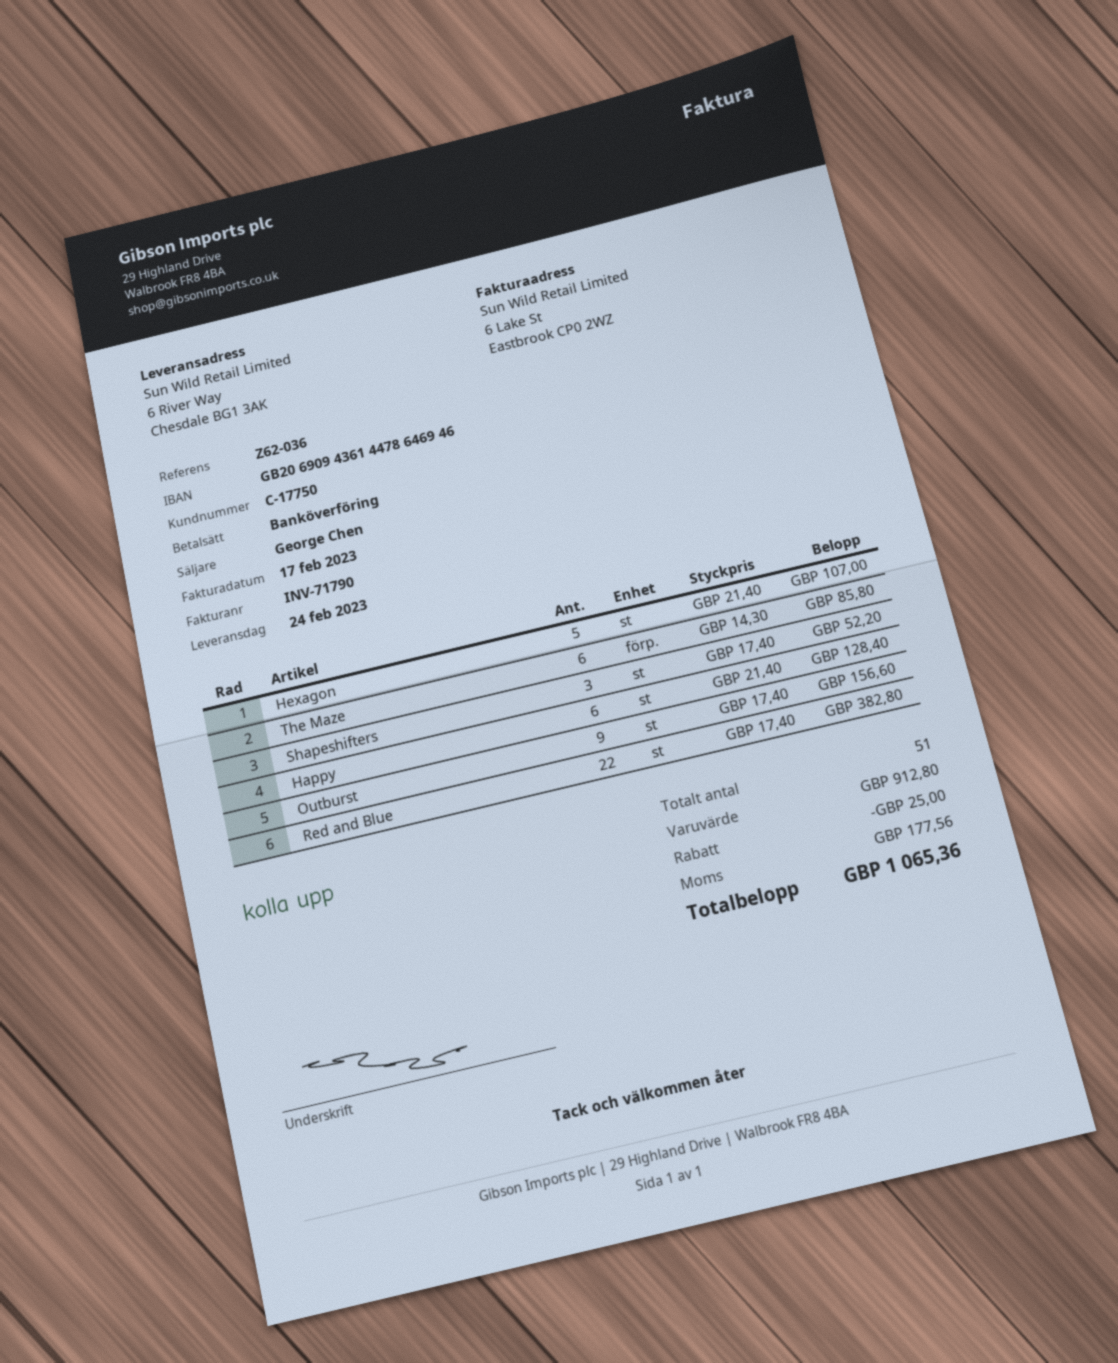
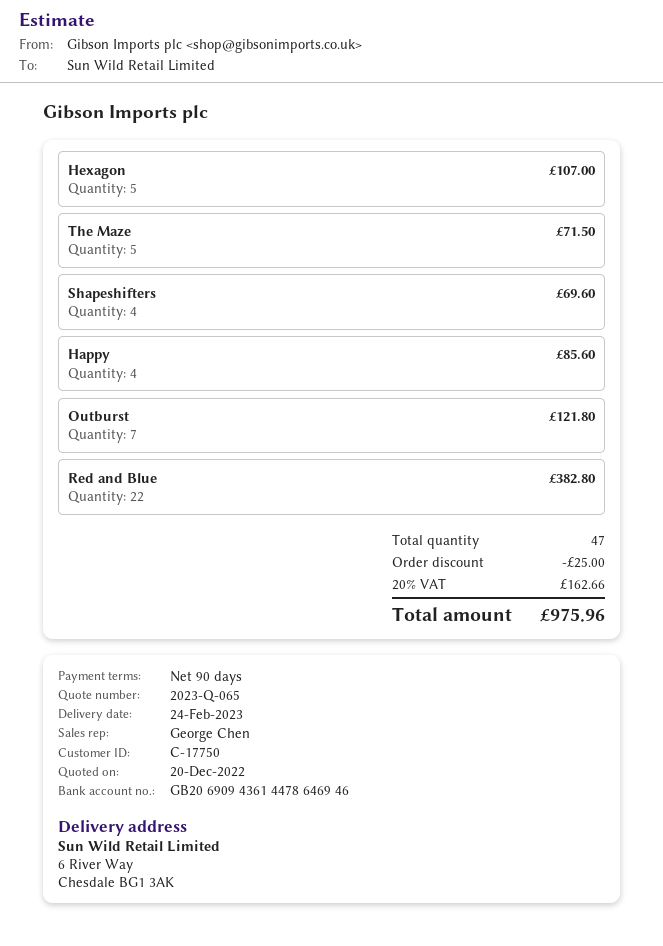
The Maze: 6 for 85.80 -> 5 for 71.50
Shapeshifters: 3 for 52.20 -> 4 for 69.60
Happy: 6 for 128.40 -> 4 for 85.60
Outburst: 9 for 156.60 -> 7 for 121.80
total quantity: 51 -> 47
tax: 177.56 -> 162.66
total: 1065.36 -> 975.96

